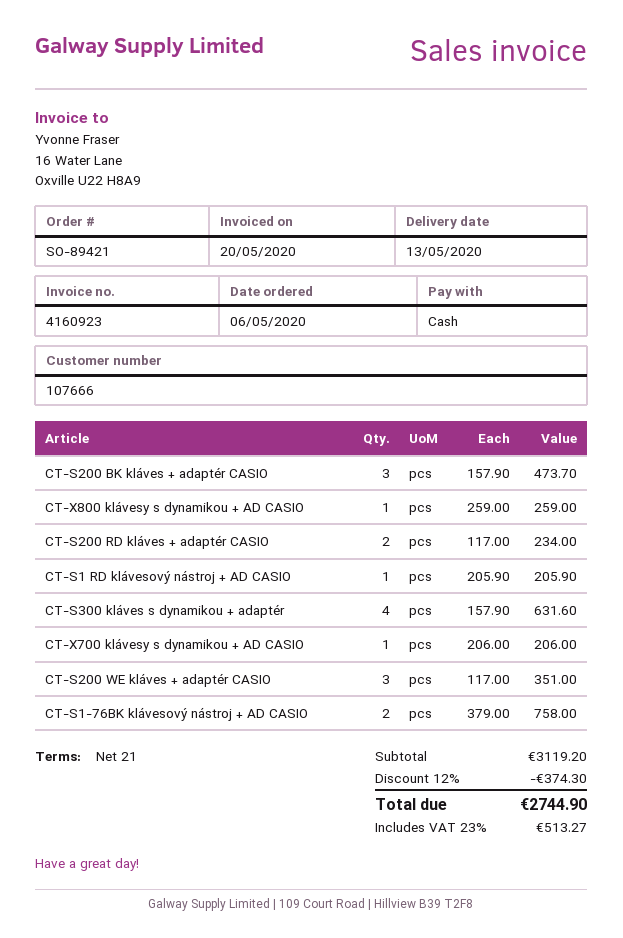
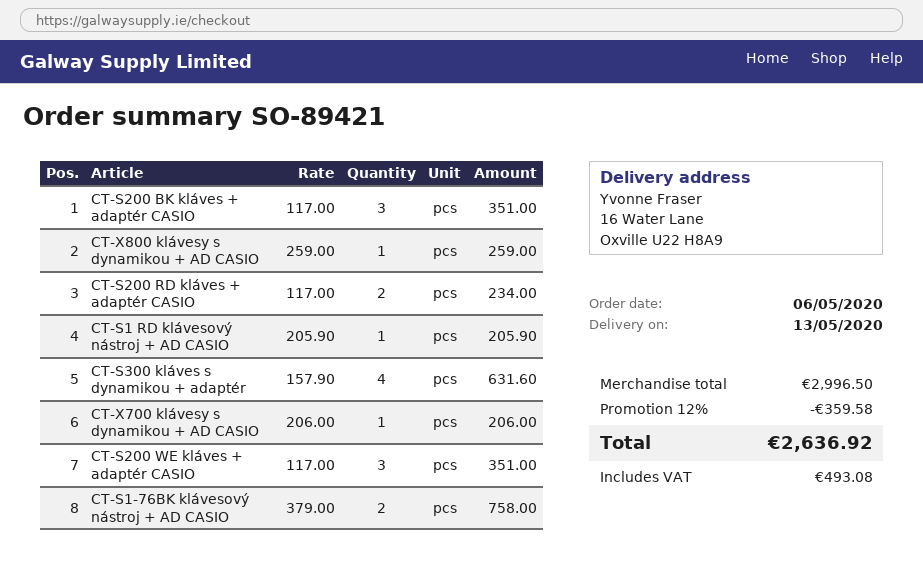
CT-S200 BK kláves + adaptér CASIO: 3 x 157.90 = 473.70 -> 3 x 117.00 = 351.00
subtotal: 3119.20 -> 2996.50
discount: 12% = 374.30 -> 12% = 359.58
tax: 513.27 -> 493.08
total: 2744.90 -> 2636.92

